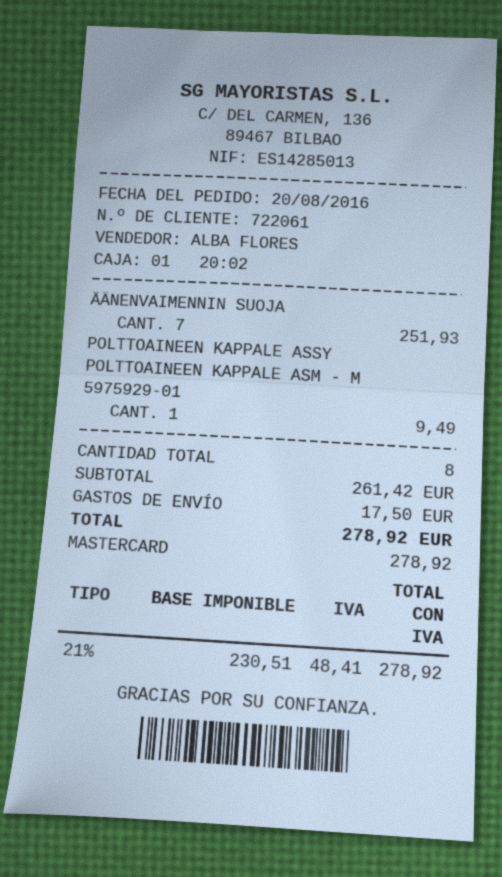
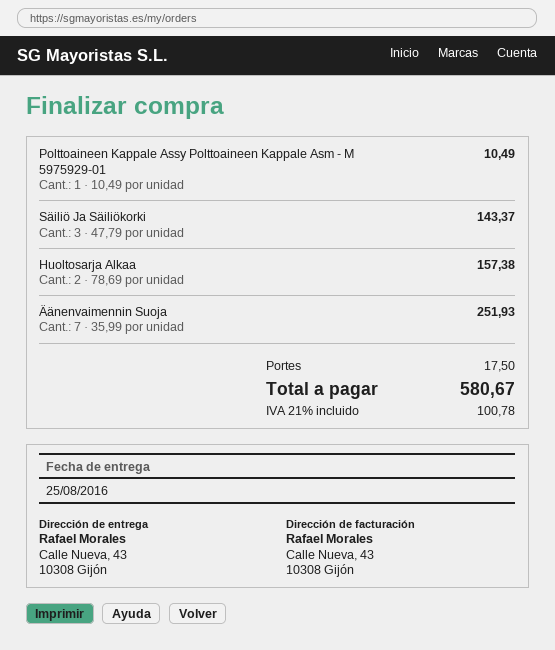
POLTTOAINEEN KAPPALE ASSY POLTTOAINEEN KAPPALE ASM - M 5975929-01: 1 for 9.49 -> 1 for 10.49
Säiliö Ja Säiliökorki: none -> 3 for 143.37
Huoltosarja Alkaa: none -> 2 for 157.38
tax: 21% = 48.41 -> 21% = 100.78
total: 278.92 -> 580.67

